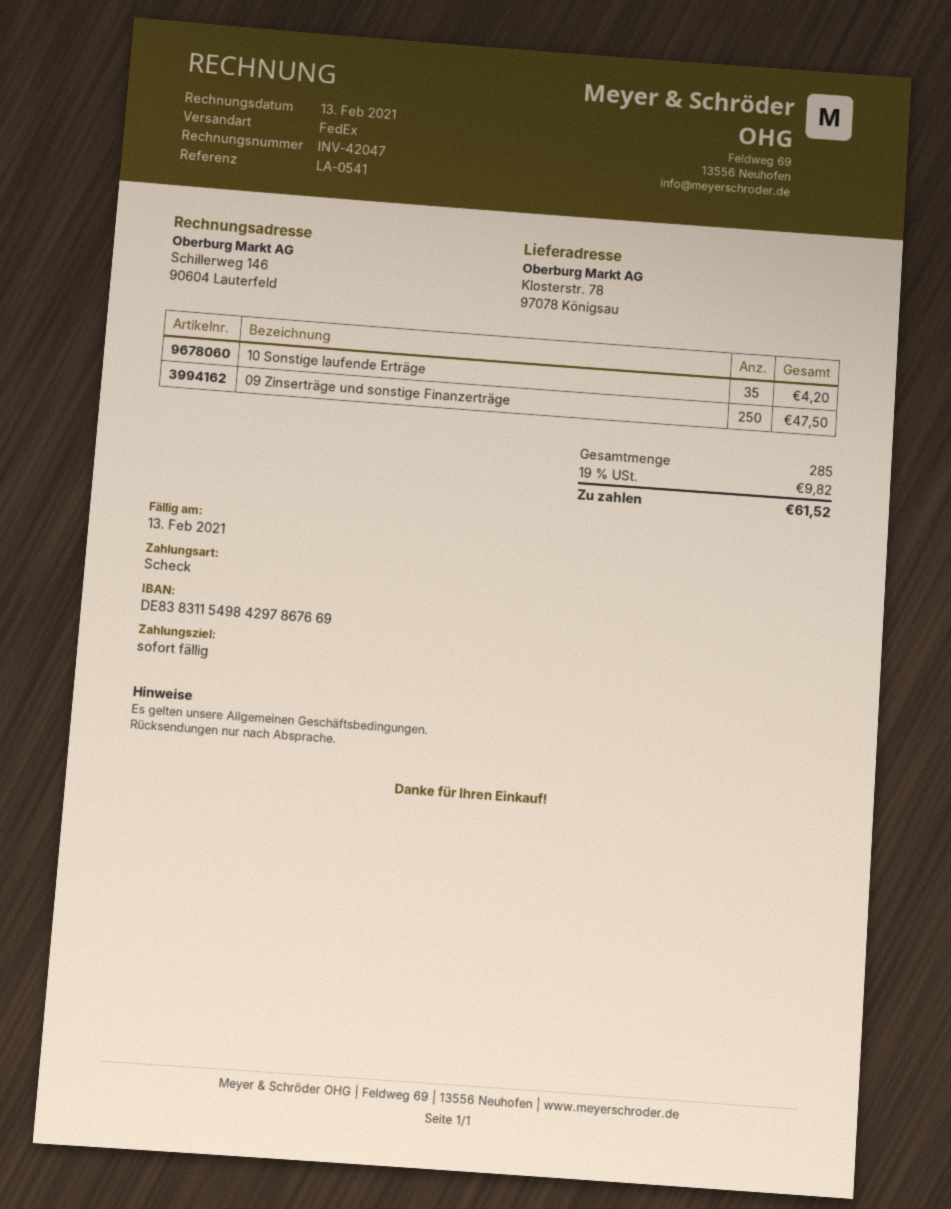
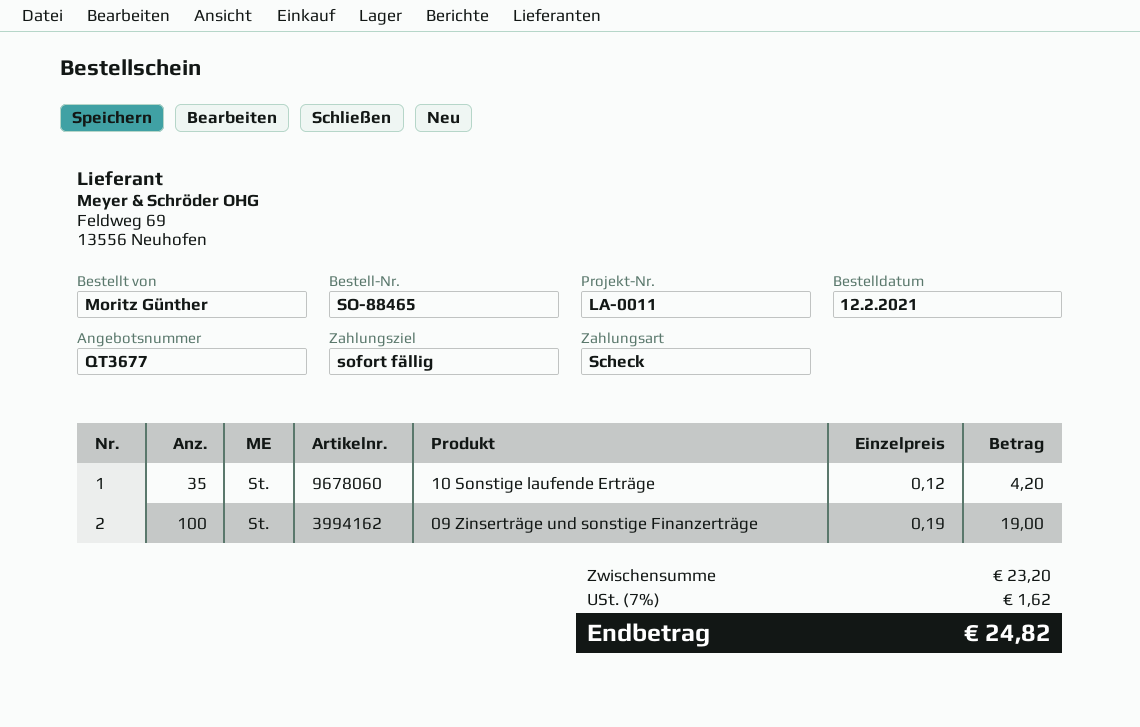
reference: LA-0541 -> LA-0011
09 Zinserträge und sonstige Finanzerträge: 250 for 47.50 -> 100 for 19.00
tax: 19% = 9.82 -> 7% = 1.62
total: 61.52 -> 24.82

